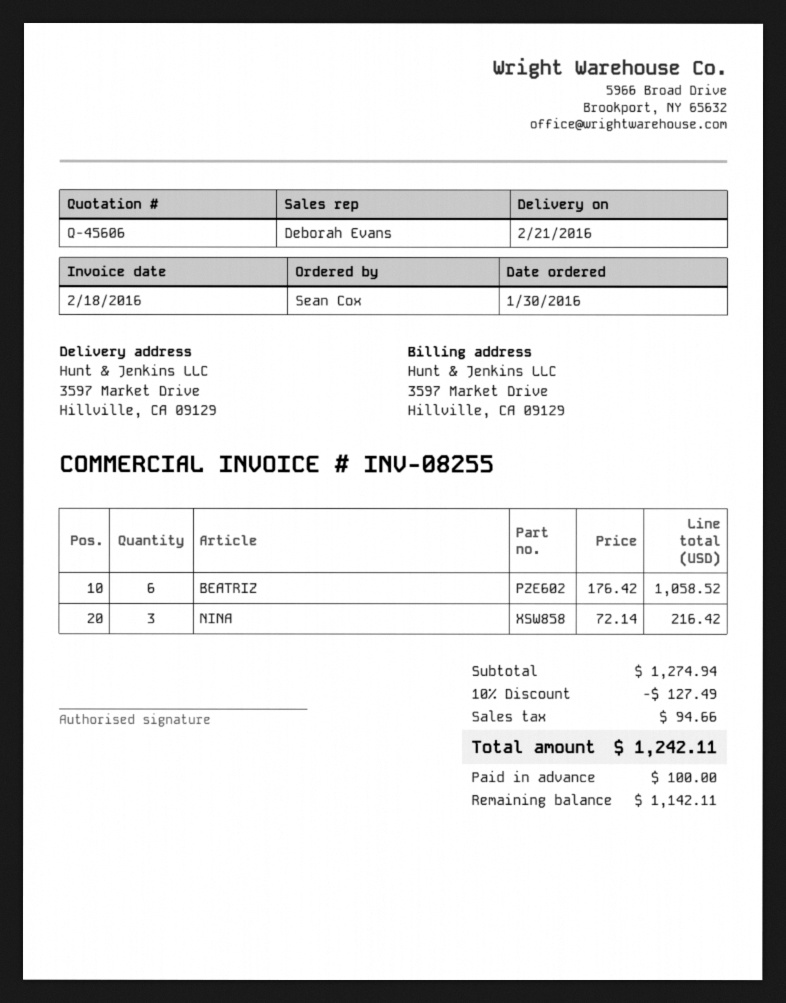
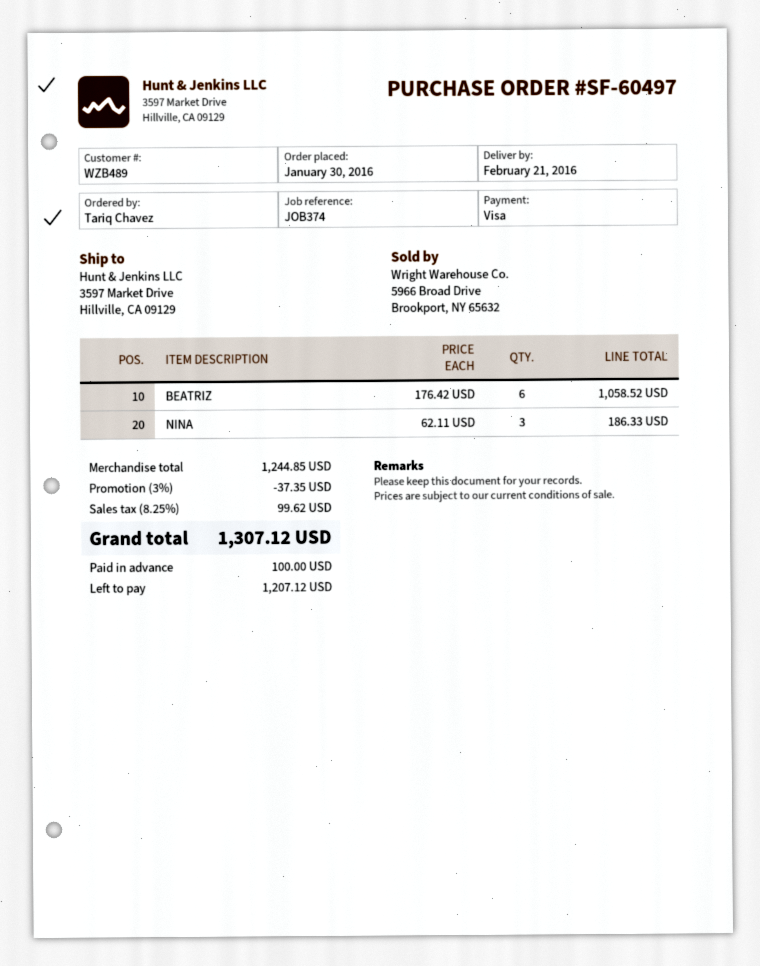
ordered by: Sean Cox -> Tariq Chavez
NINA: 3 x 72.14 = 216.42 -> 3 x 62.11 = 186.33
subtotal: 1274.94 -> 1244.85
discount: 10% = 127.49 -> 3% = 37.35
tax: 94.66 -> 99.62
total: 1242.11 -> 1307.12
balance: 1142.11 -> 1207.12

